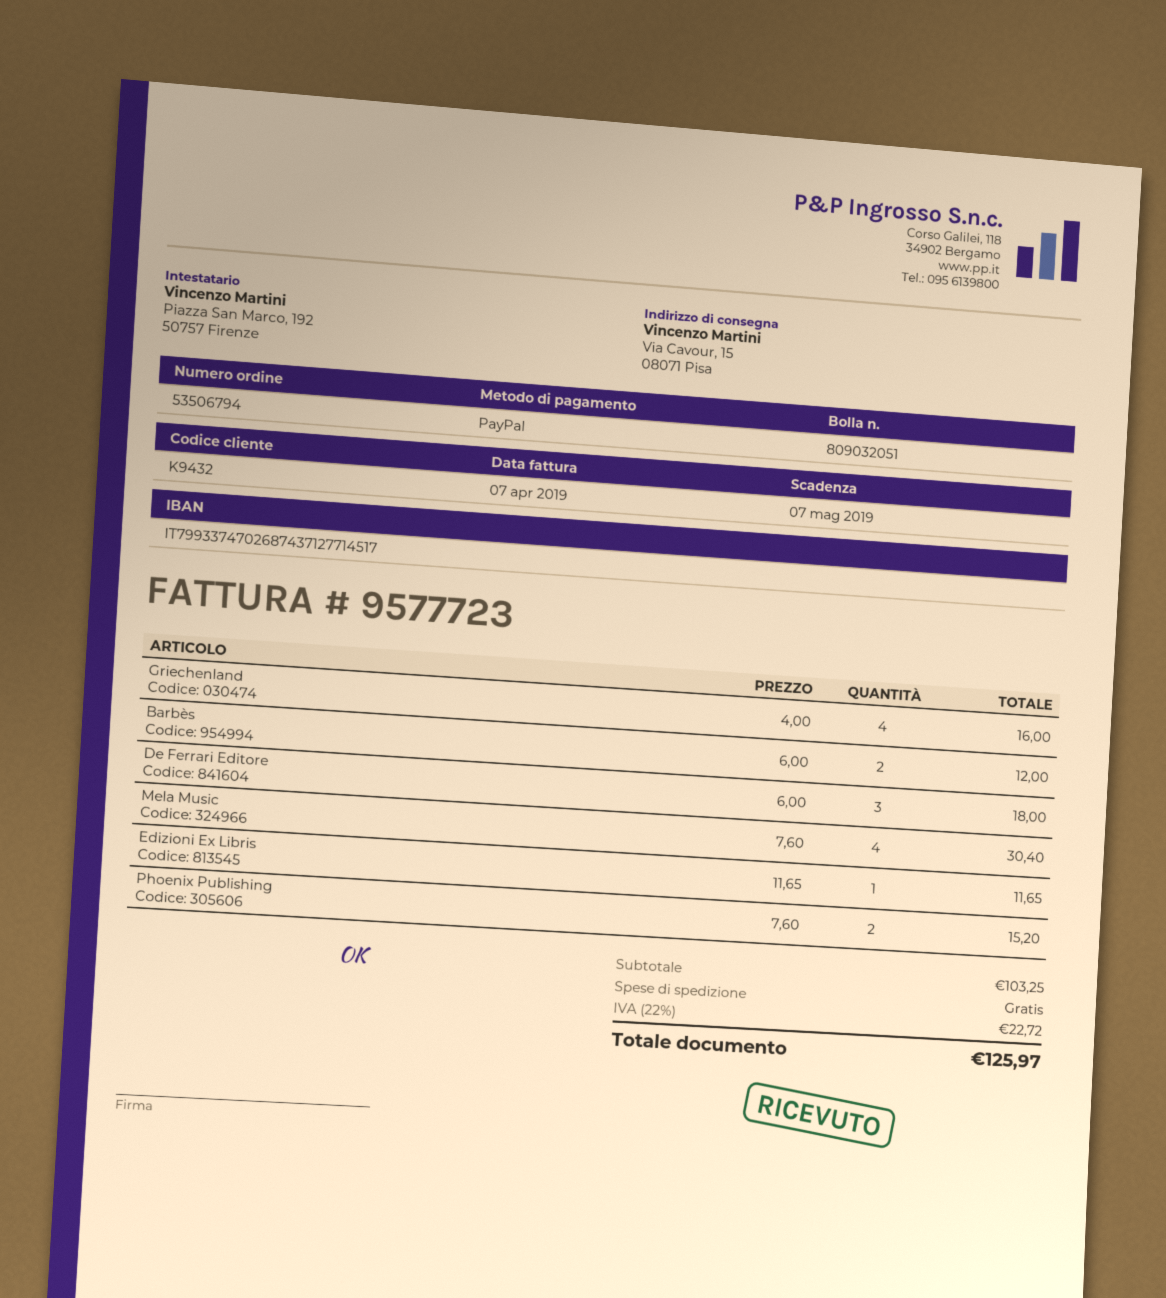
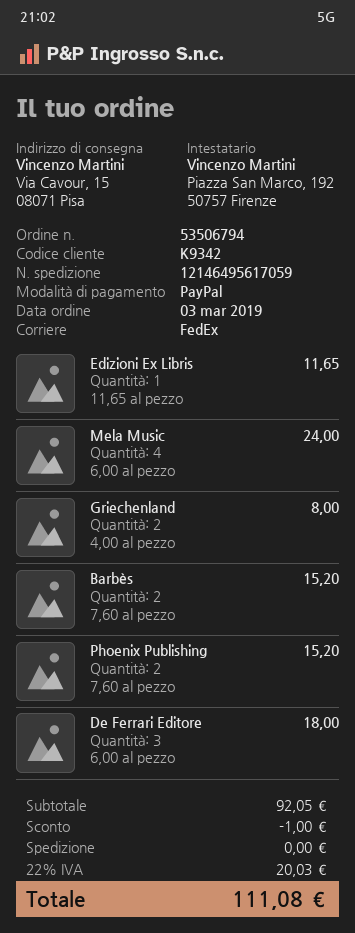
customer number: K9432 -> K9342
Griechenland: 4 x 4.00 = 16.00 -> 2 x 4.00 = 8.00
Barbès: 2 x 6.00 = 12.00 -> 2 x 7.60 = 15.20
Mela Music: 4 x 7.60 = 30.40 -> 4 x 6.00 = 24.00
subtotal: 103.25 -> 92.05
discount: none -> 1.00
tax: 22% = 22.72 -> 22% = 20.03
total: 125.97 -> 111.08

